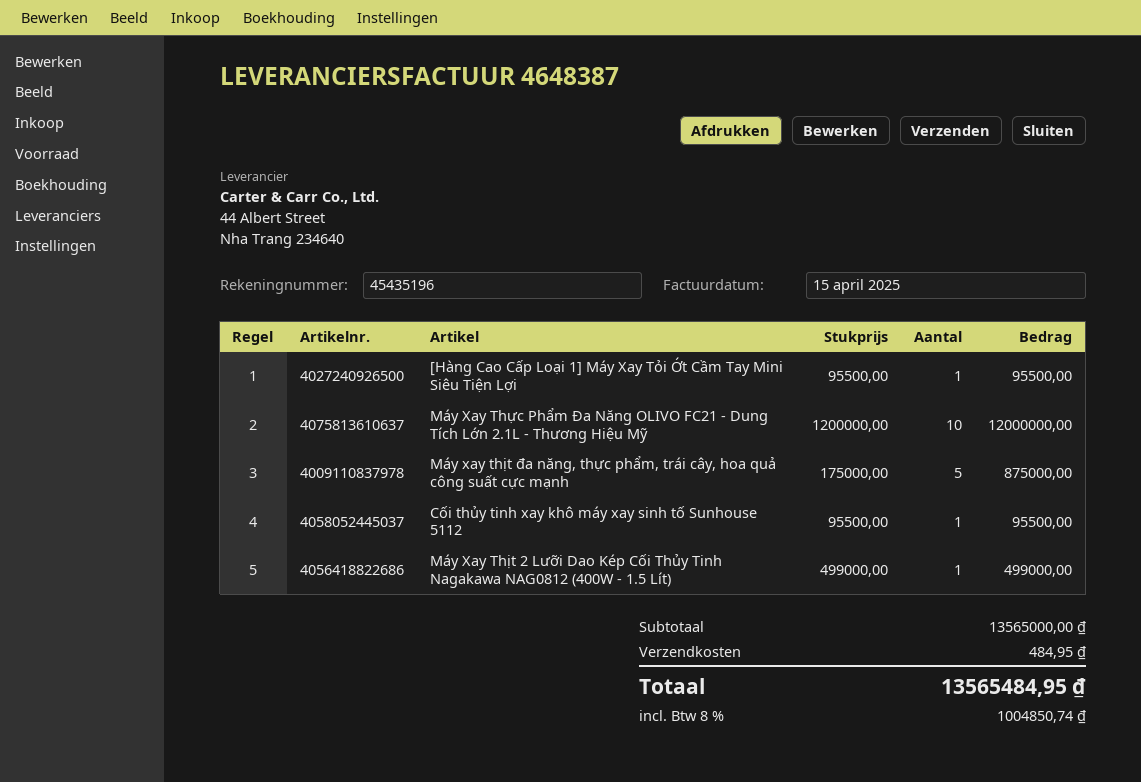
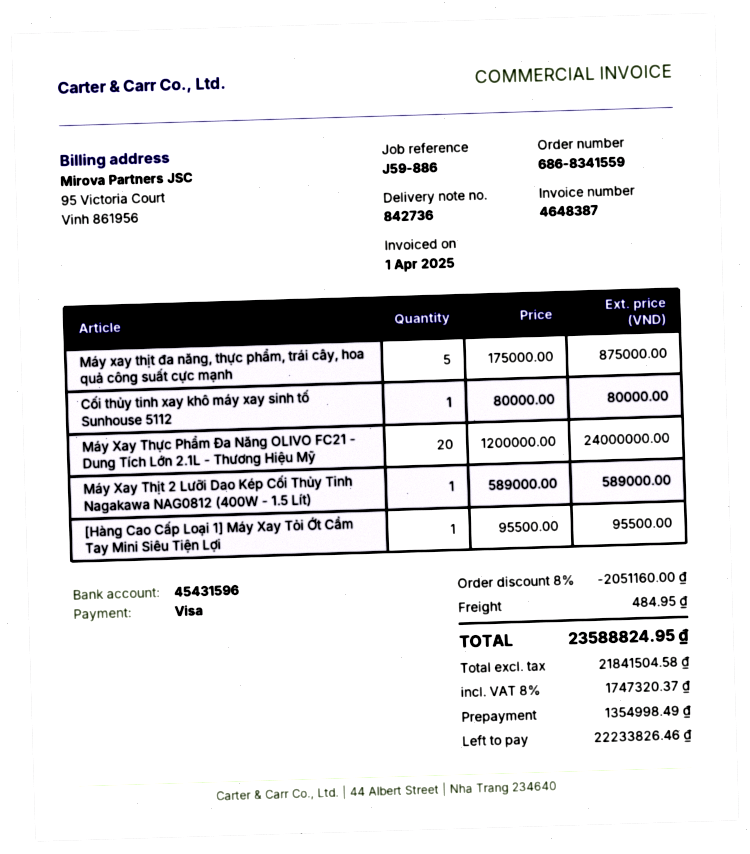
invoice date: 2025-04-15 -> 2025-04-01
bank account: 45435196 -> 45431596
Máy Xay Thực Phẩm Đa Năng OLIVO FC21 - Dung Tích Lớn 2.1L - Thương Hiệu Mỹ: 10 x 1200000.00 = 12000000.00 -> 20 x 1200000.00 = 24000000.00
Cối thủy tinh xay khô máy xay sinh tố Sunhouse 5112: 1 x 95500.00 = 95500.00 -> 1 x 80000.00 = 80000.00
Máy Xay Thịt 2 Lưỡi Dao Kép Cối Thủy Tinh Nagakawa NAG0812 (400W - 1.5 Lít): 1 x 499000.00 = 499000.00 -> 1 x 589000.00 = 589000.00
discount: none -> 8% = 2051160.00
tax: 8% = 1004850.74 -> 8% = 1747320.37
total: 13565484.95 -> 23588824.95

